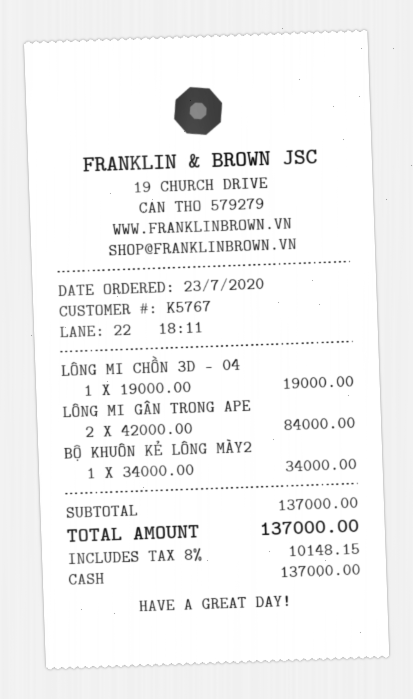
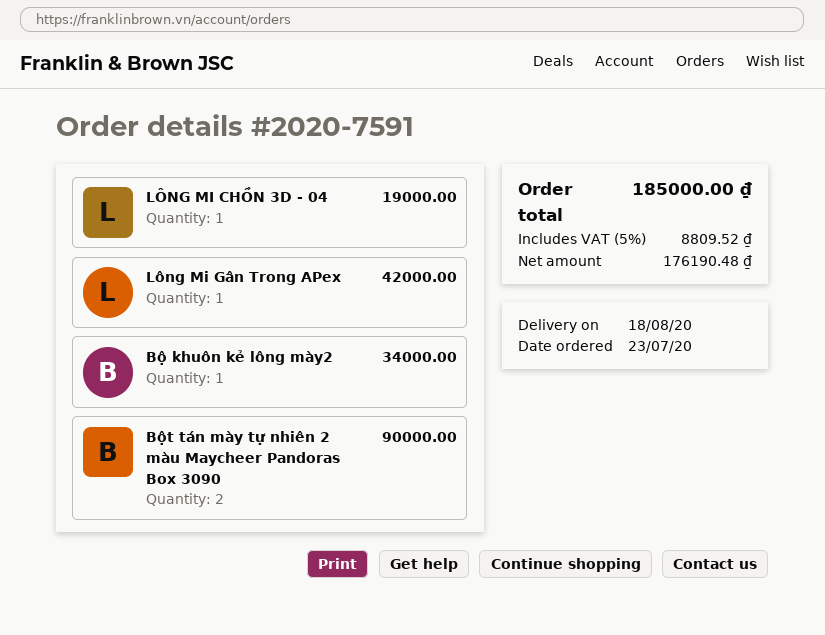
LÔNG MI GÂN TRONG APE: 2 for 84000.00 -> 1 for 42000.00
Bột tán mày tự nhiên 2 màu Maycheer Pandoras Box 3090: none -> 2 for 90000.00
tax: 8% = 10148.15 -> 5% = 8809.52
total: 137000.00 -> 185000.00

